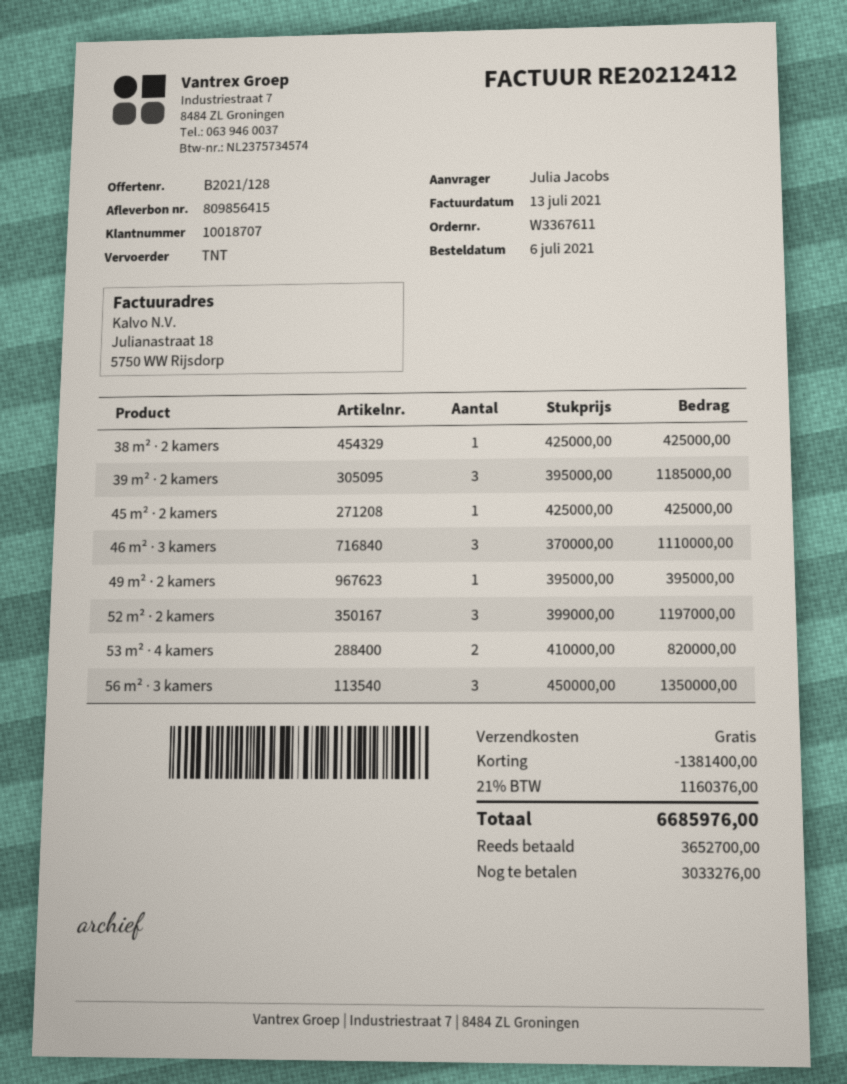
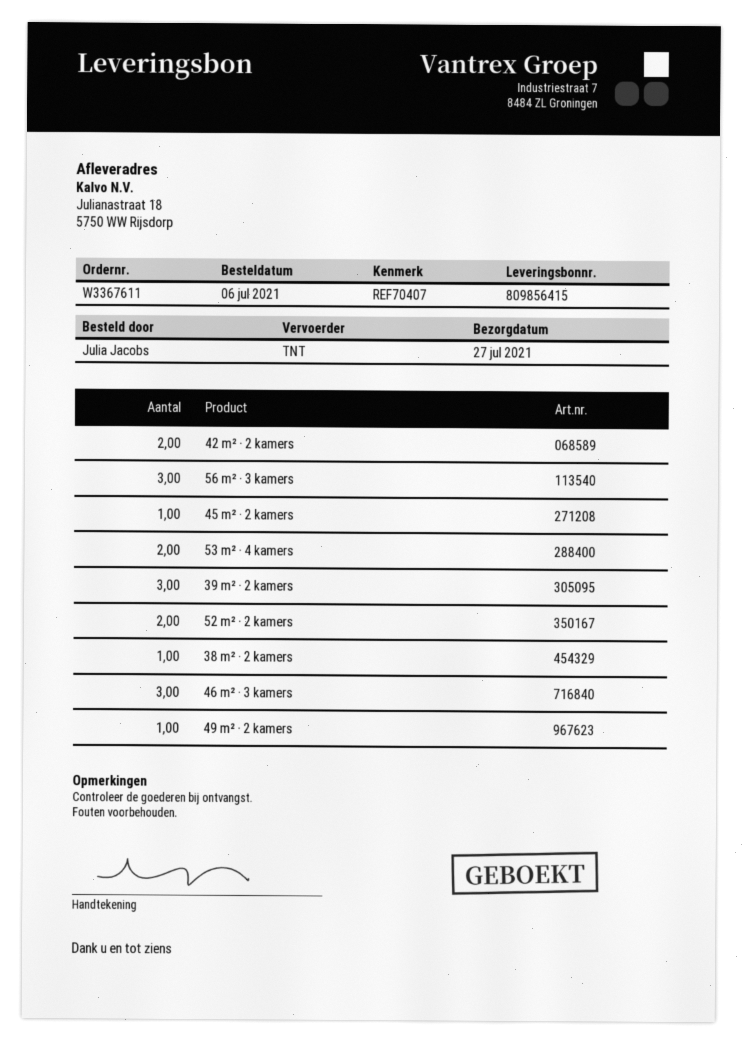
52 m² · 2 kamers: 3 -> 2
42 m² · 2 kamers: none -> 2

